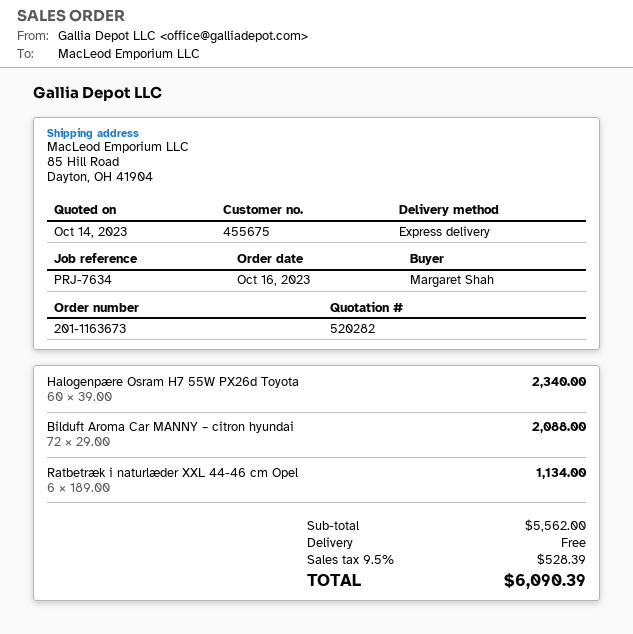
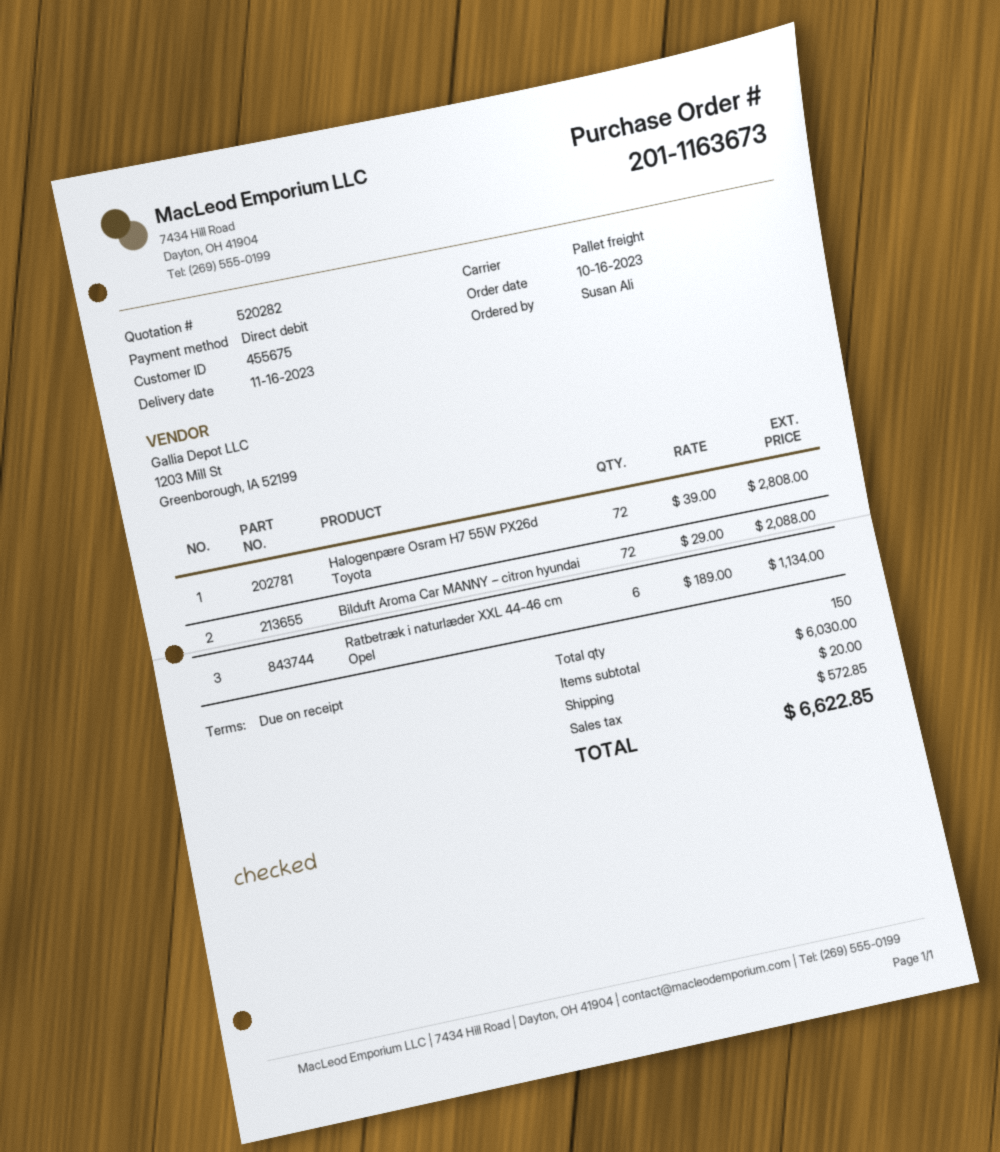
ordered by: Margaret Shah -> Susan Ali
shipping method: express -> pallet freight
Halogenpære Osram H7 55W PX26d Toyota: 60 x 39.00 = 2340.00 -> 72 x 39.00 = 2808.00
subtotal: 5562.00 -> 6030.00
shipping: 0.00 -> 20.00
tax: 528.39 -> 572.85
total: 6090.39 -> 6622.85

